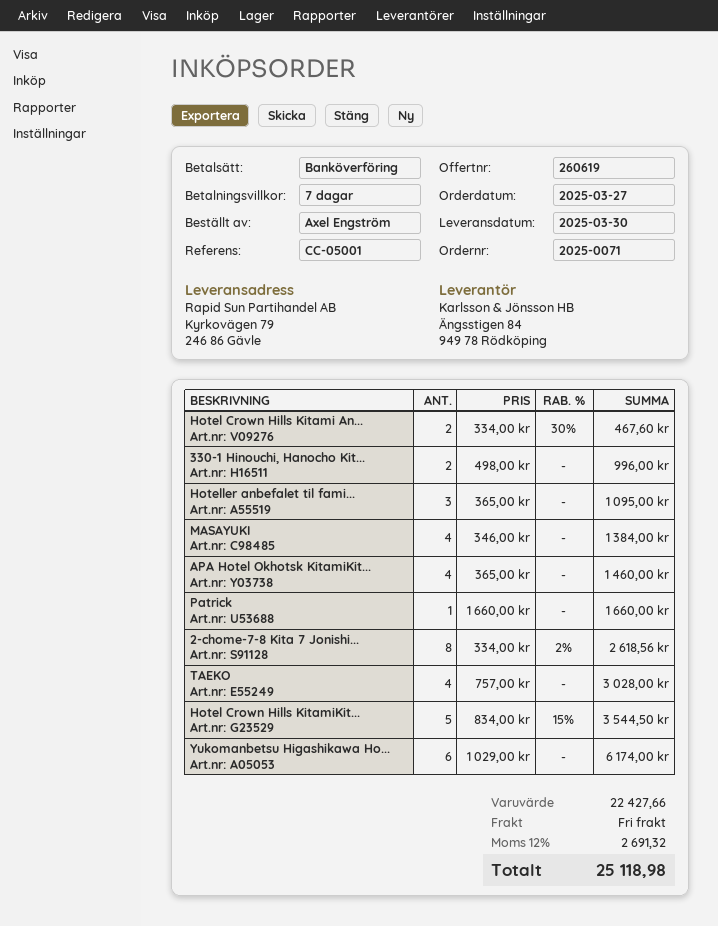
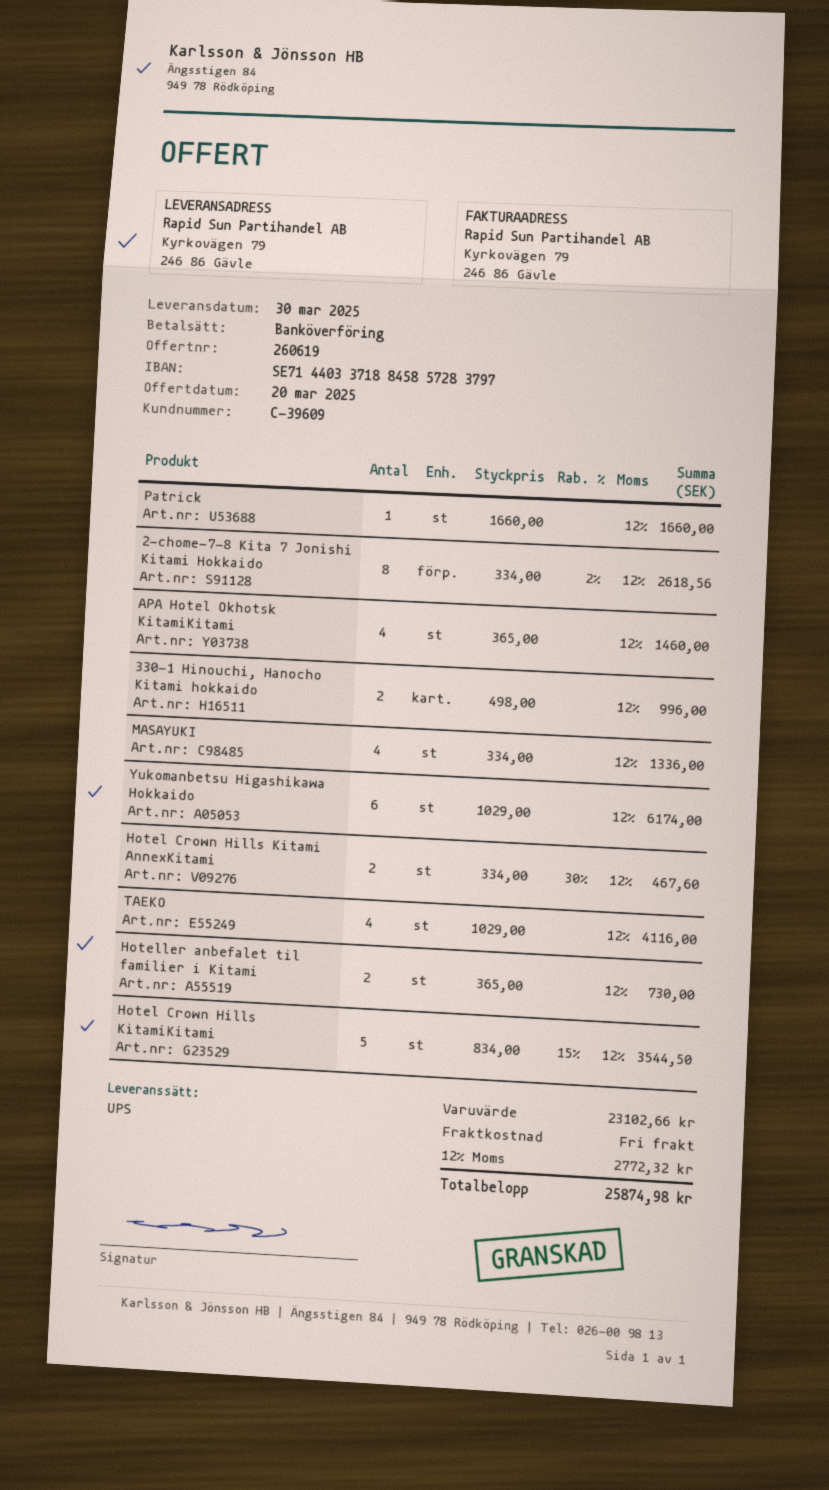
Hoteller anbefalet til fami...: 3 x 365.00 = 1095.00 -> 2 x 365.00 = 730.00
MASAYUKI: 4 x 346.00 = 1384.00 -> 4 x 334.00 = 1336.00
TAEKO: 4 x 757.00 = 3028.00 -> 4 x 1029.00 = 4116.00
subtotal: 22427.66 -> 23102.66
tax: 12% = 2691.32 -> 12% = 2772.32
total: 25118.98 -> 25874.98

